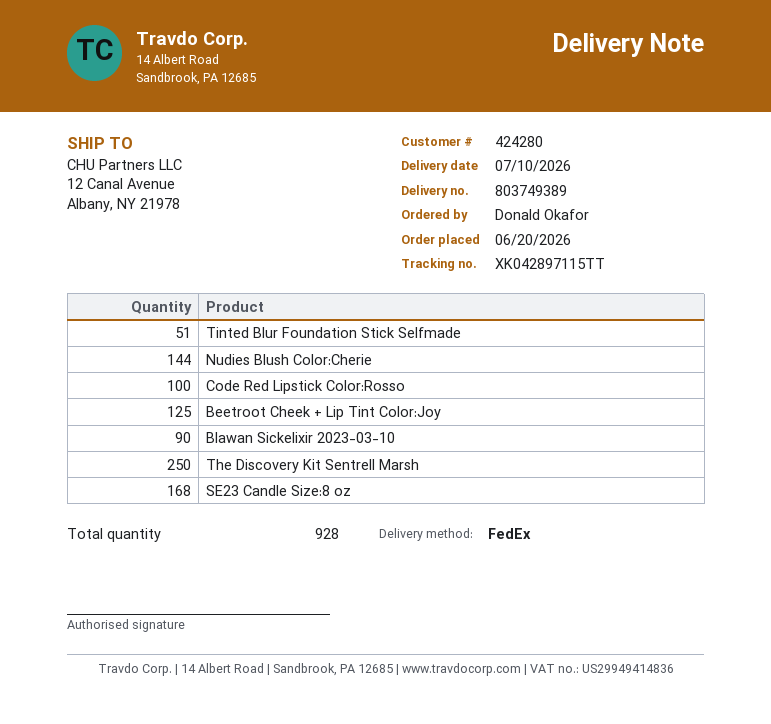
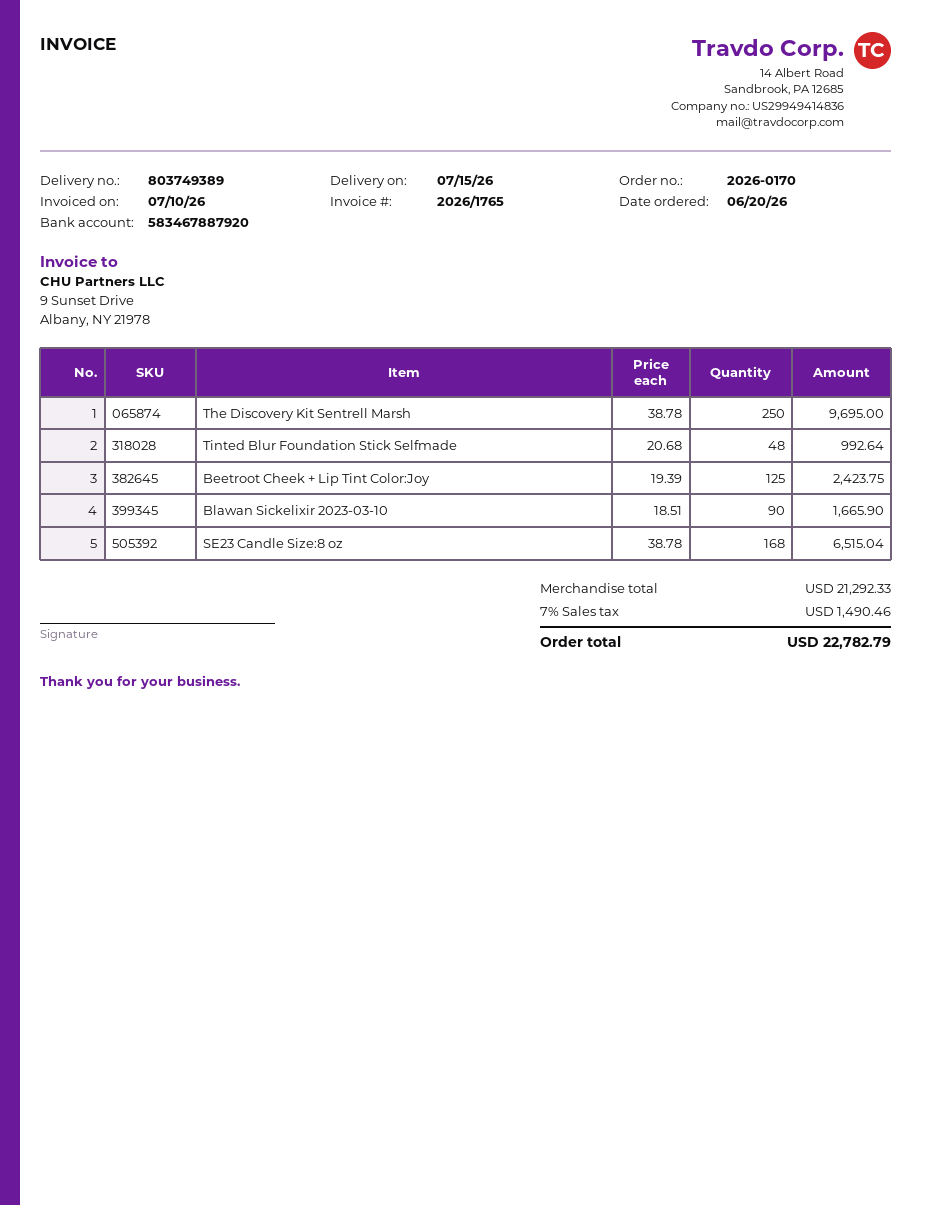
delivery date: 2026-07-10 -> 2026-07-15
Tinted Blur Foundation Stick Selfmade: 51 -> 48
Nudies Blush Color:Cherie: 144 -> none
Code Red Lipstick Color:Rosso: 100 -> none

